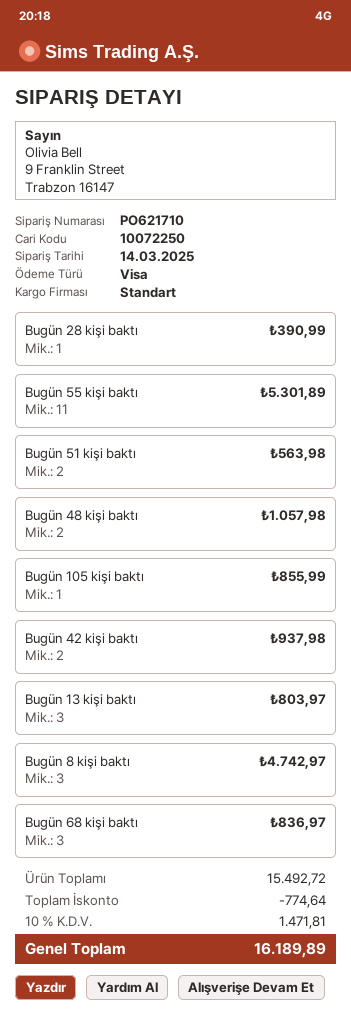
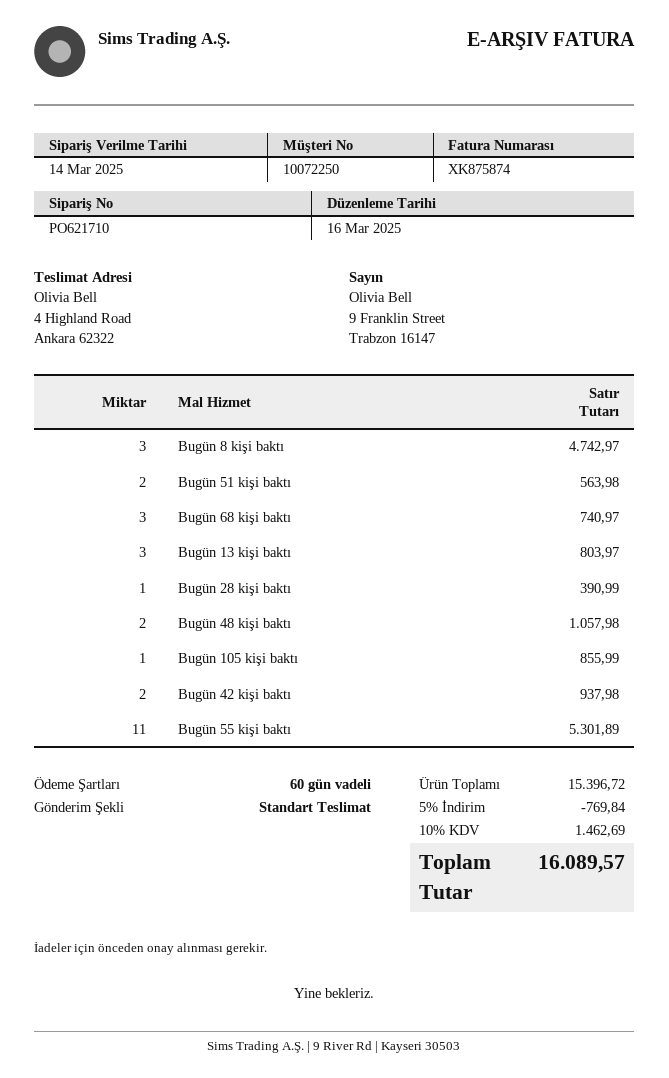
Bugün 68 kişi baktı: 3 for 836.97 -> 3 for 740.97
subtotal: 15492.72 -> 15396.72
discount: 774.64 -> 769.84
tax: 10% = 1471.81 -> 10% = 1462.69
total: 16189.89 -> 16089.57

